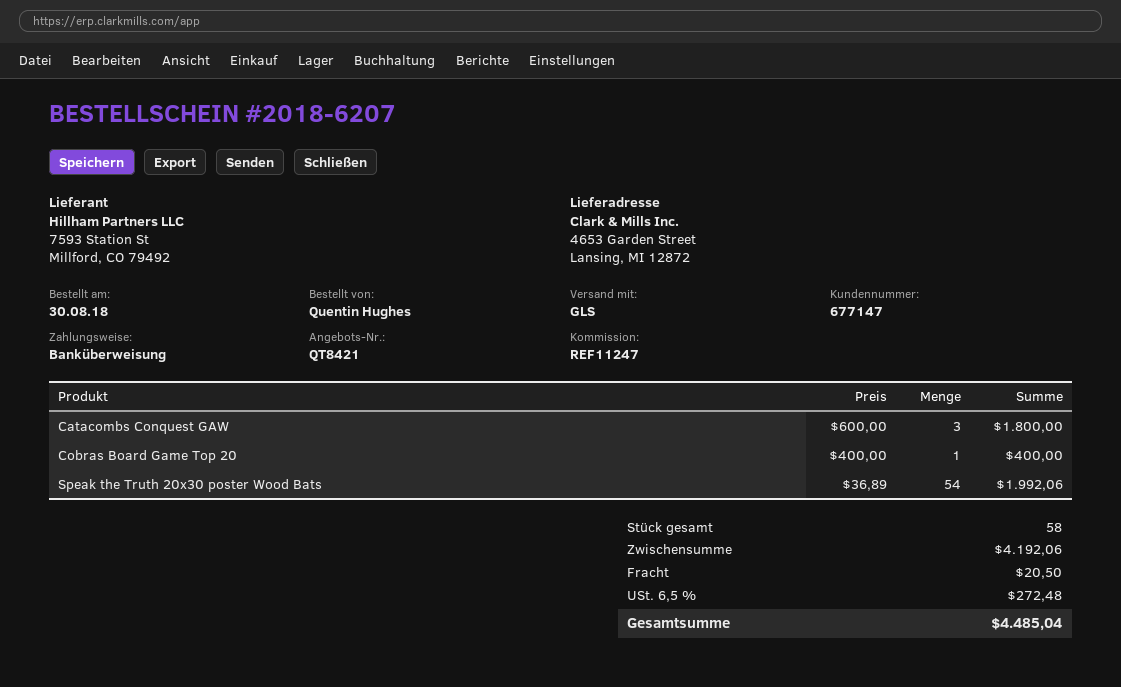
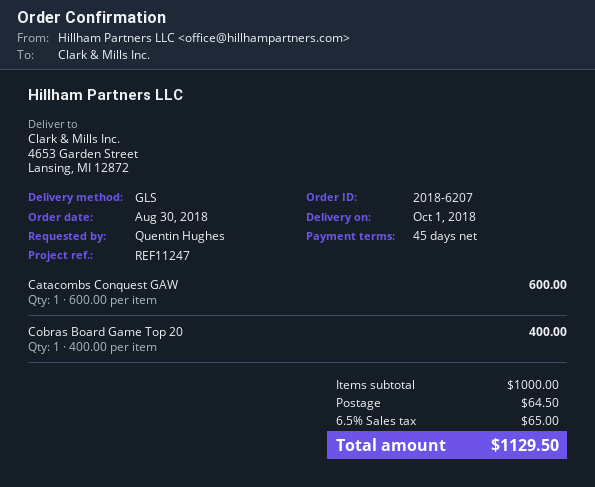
Catacombs Conquest GAW: 3 x 600.00 = 1800.00 -> 1 x 600.00 = 600.00
Speak the Truth 20x30 poster Wood Bats: 54 x 36.89 = 1992.06 -> none
subtotal: 4192.06 -> 1000.00
shipping: 20.50 -> 64.50
tax: 6.5% = 272.48 -> 6.5% = 65.00
total: 4485.04 -> 1129.50

